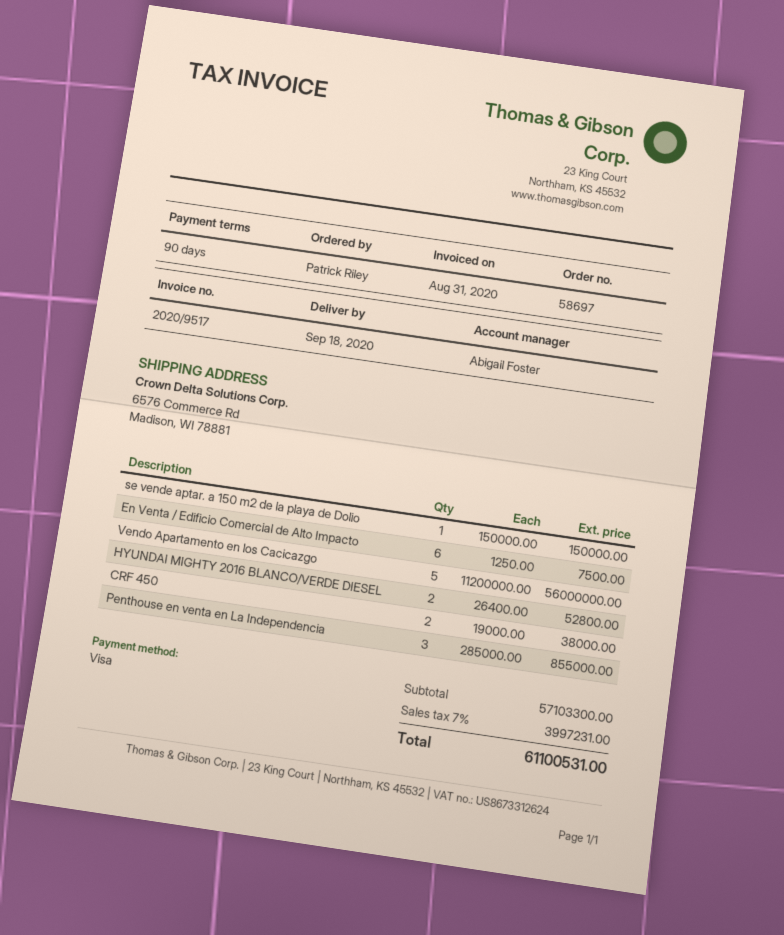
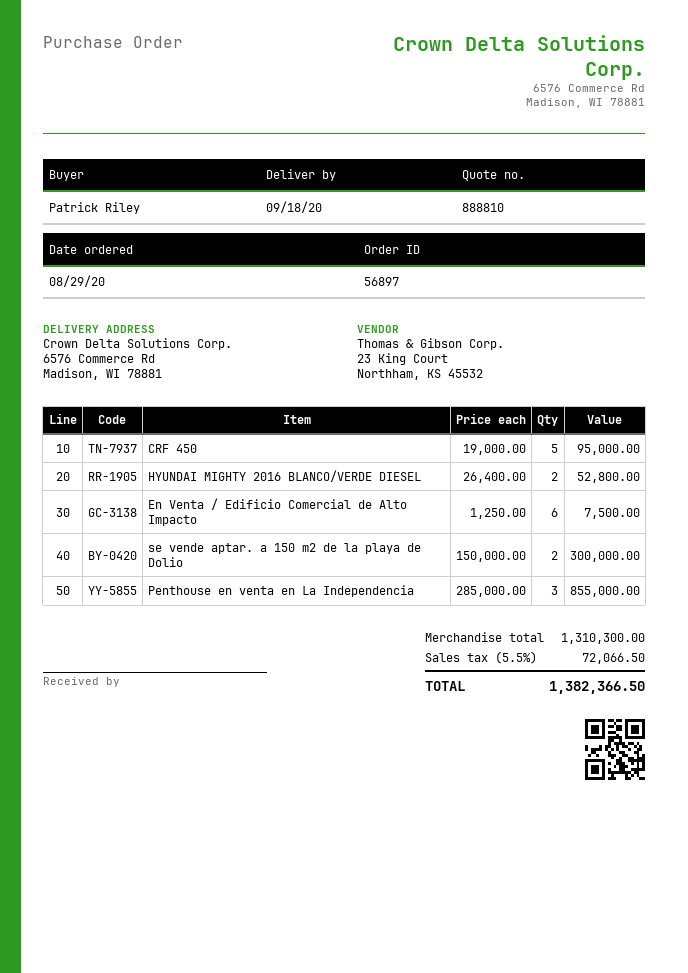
order number: 58697 -> 56897
se vende aptar. a 150 m2 de la playa de Dolio: 1 x 150000.00 = 150000.00 -> 2 x 150000.00 = 300000.00
Vendo Apartamento en los Cacicazgo: 5 x 11200000.00 = 56000000.00 -> none
CRF 450: 2 x 19000.00 = 38000.00 -> 5 x 19000.00 = 95000.00
subtotal: 57103300.00 -> 1310300.00
tax: 7% = 3997231.00 -> 5.5% = 72066.50
total: 61100531.00 -> 1382366.50

